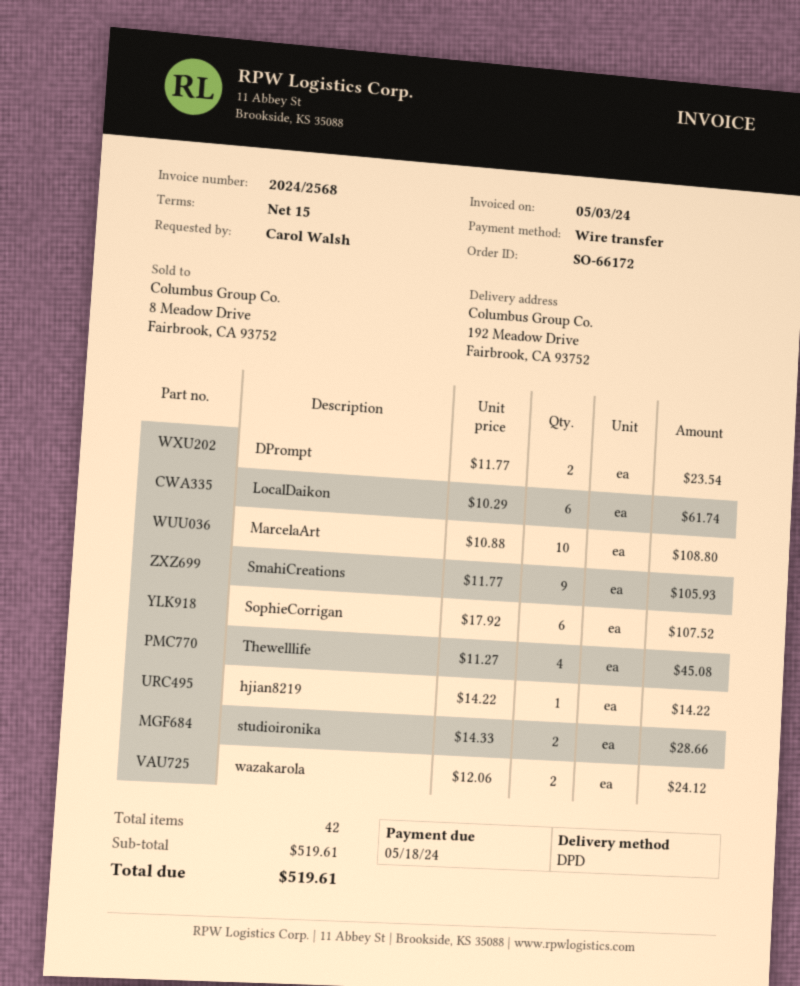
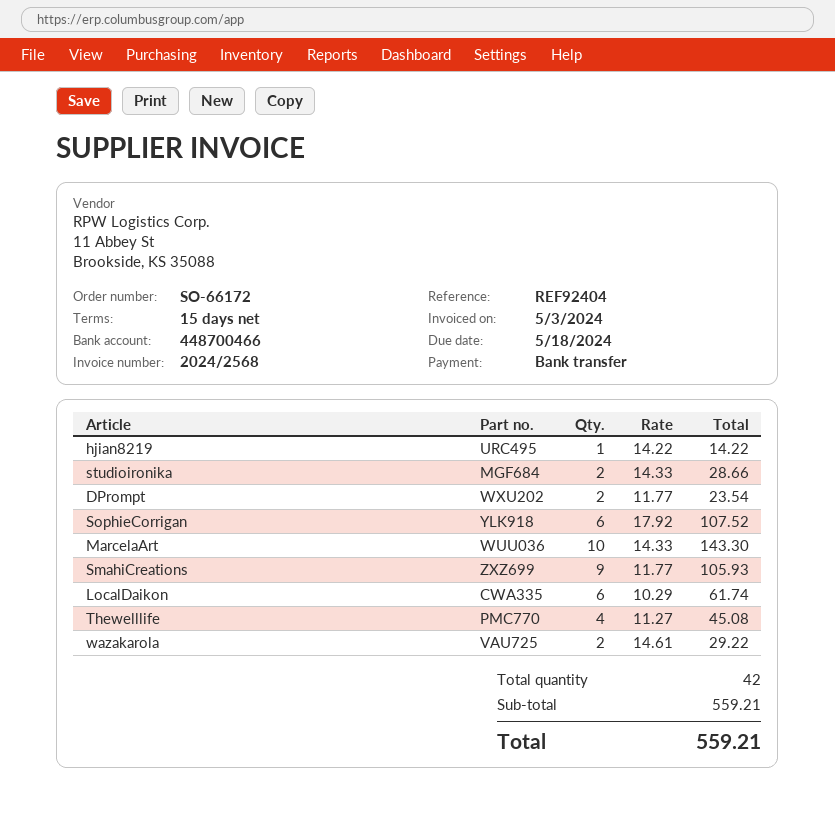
MarcelaArt: 10 x 10.88 = 108.80 -> 10 x 14.33 = 143.30
wazakarola: 2 x 12.06 = 24.12 -> 2 x 14.61 = 29.22
subtotal: 519.61 -> 559.21
total: 519.61 -> 559.21

